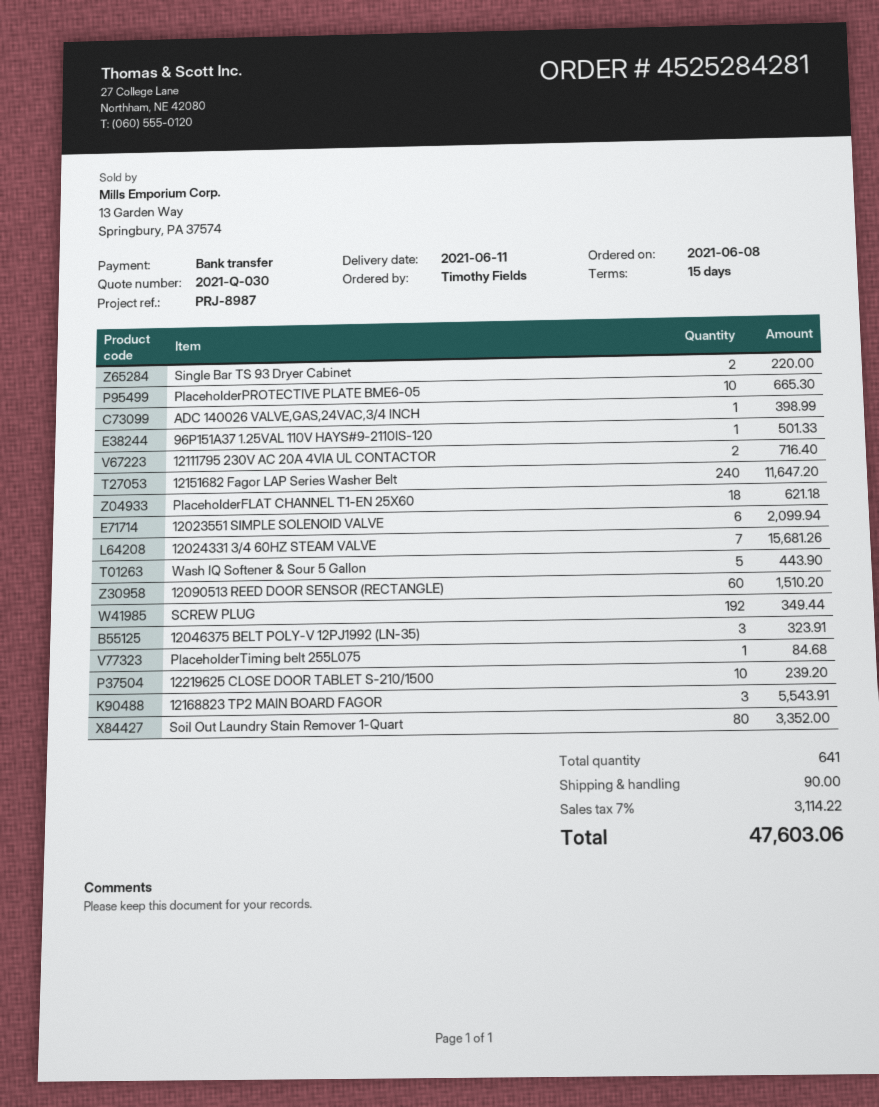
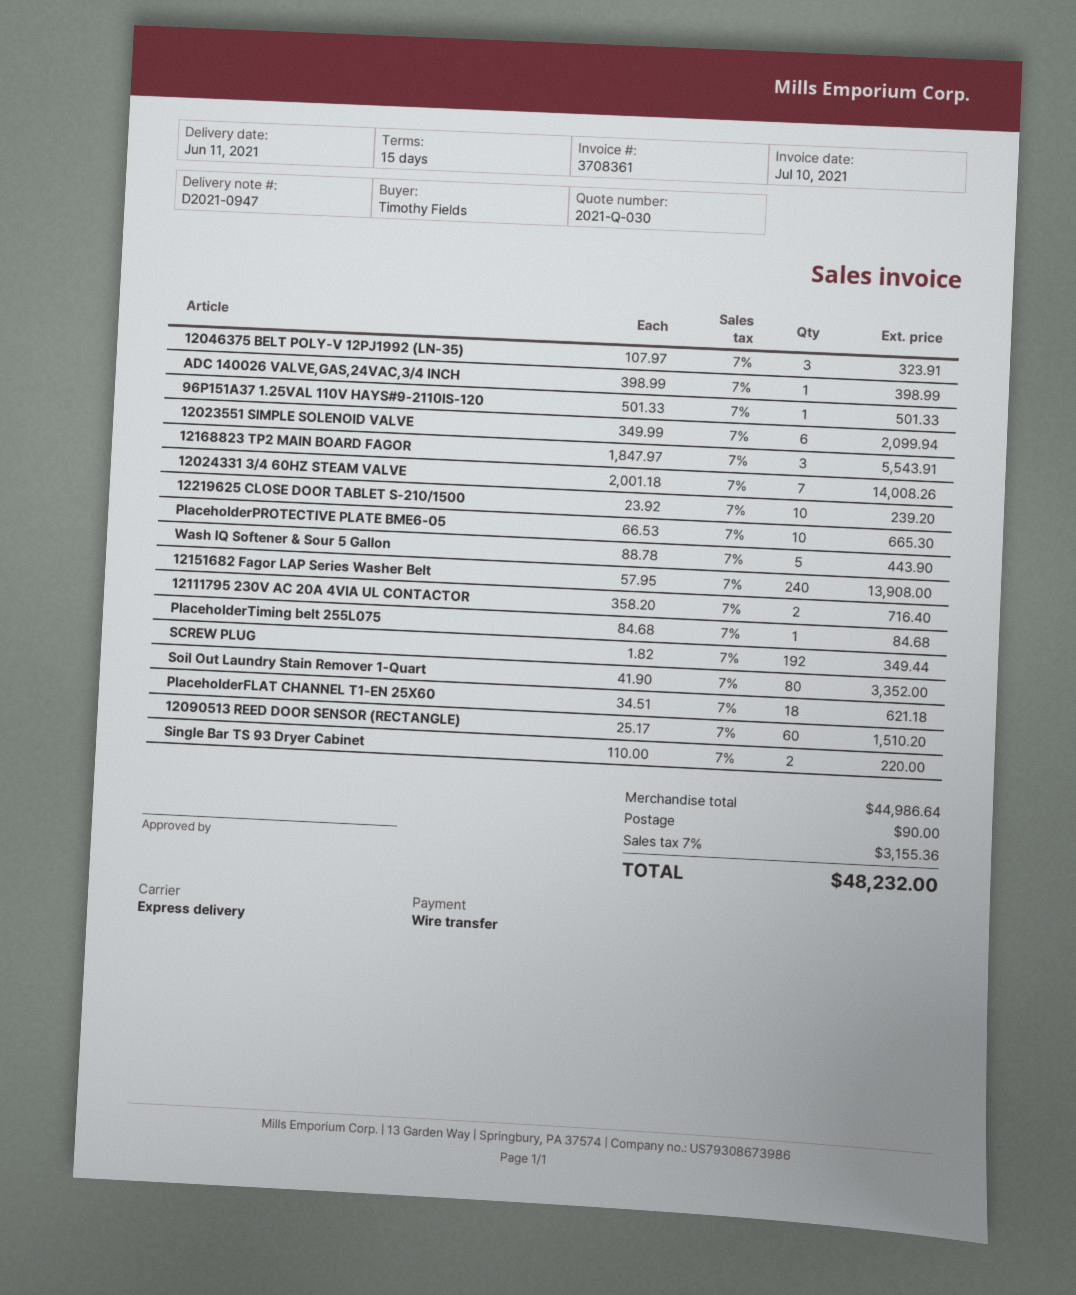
12151682 Fagor LAP Series Washer Belt: 240 for 11647.20 -> 240 for 13908.00
12024331 3/4 60HZ STEAM VALVE: 7 for 15681.26 -> 7 for 14008.26
tax: 7% = 3114.22 -> 7% = 3155.36
total: 47603.06 -> 48232.00

